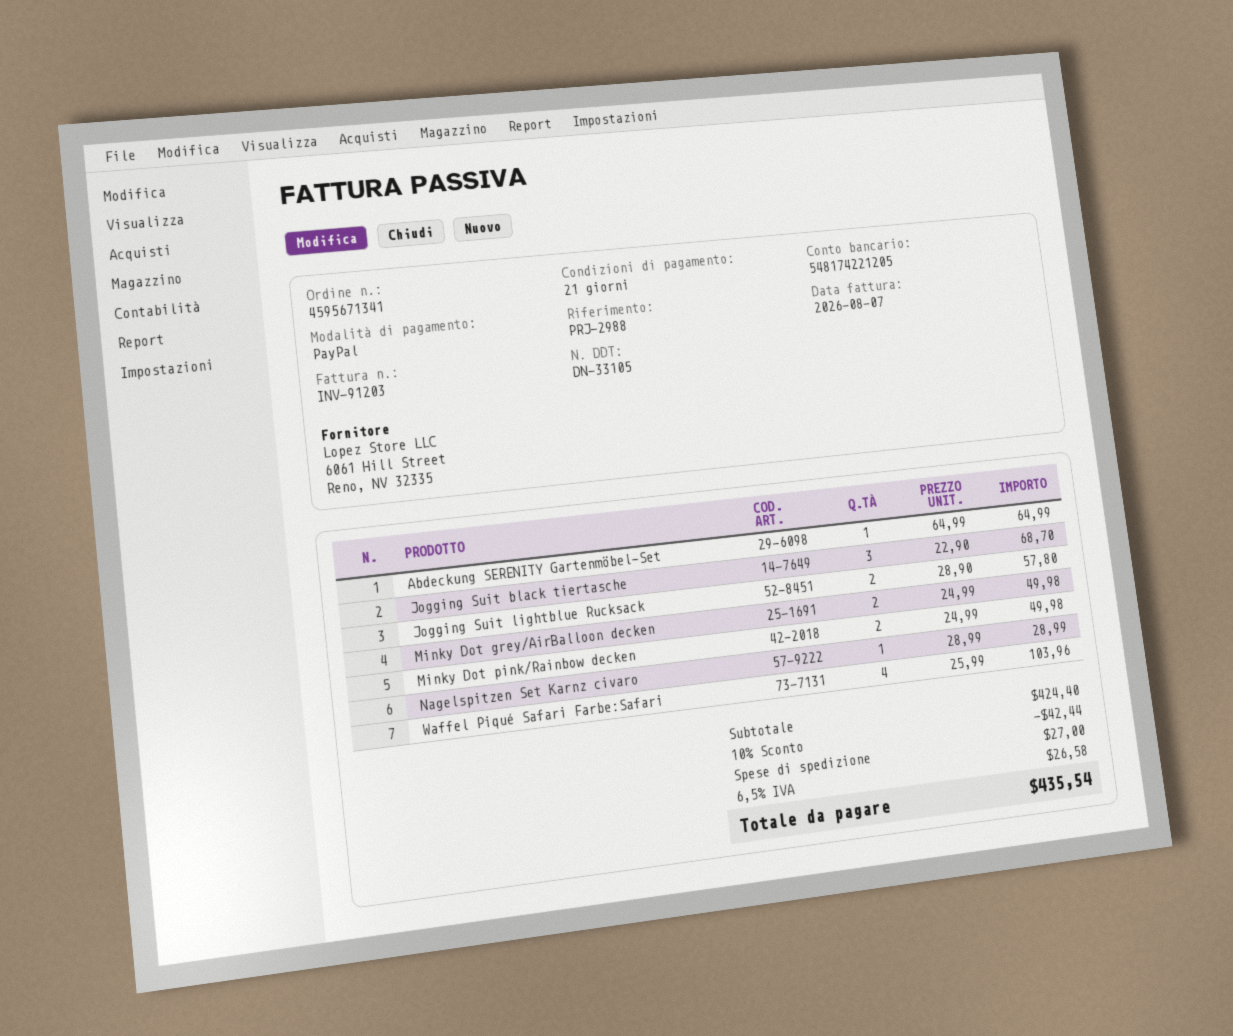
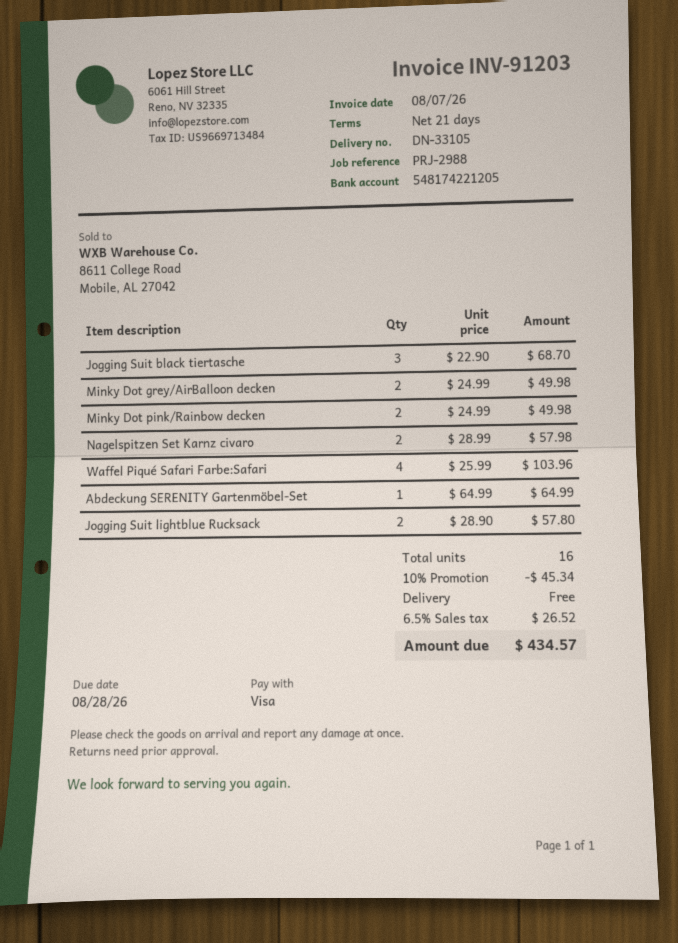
payment method: PayPal -> Visa
Nagelspitzen Set Karnz civaro: 1 x 28.99 = 28.99 -> 2 x 28.99 = 57.98
discount: 10% = 42.44 -> 10% = 45.34
shipping: 27.00 -> 0.00
tax: 6.5% = 26.58 -> 6.5% = 26.52
total: 435.54 -> 434.57

